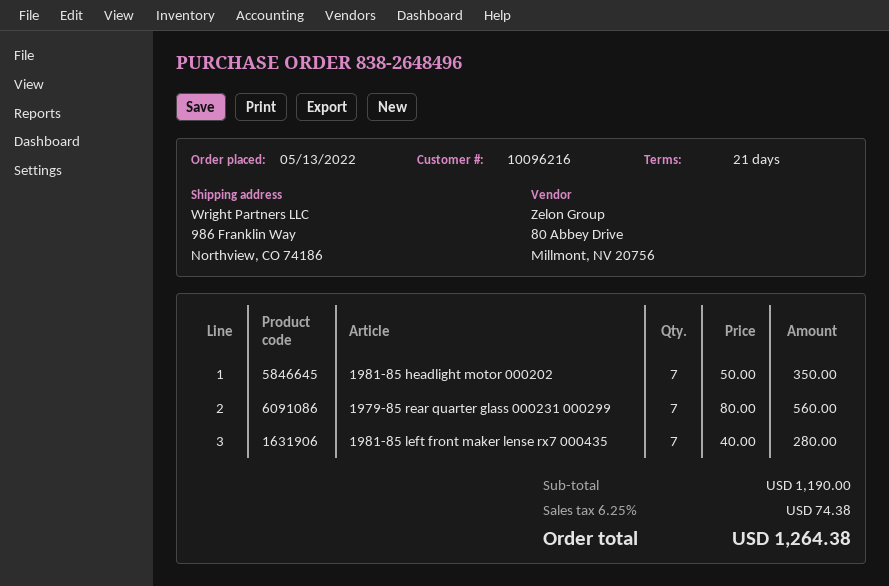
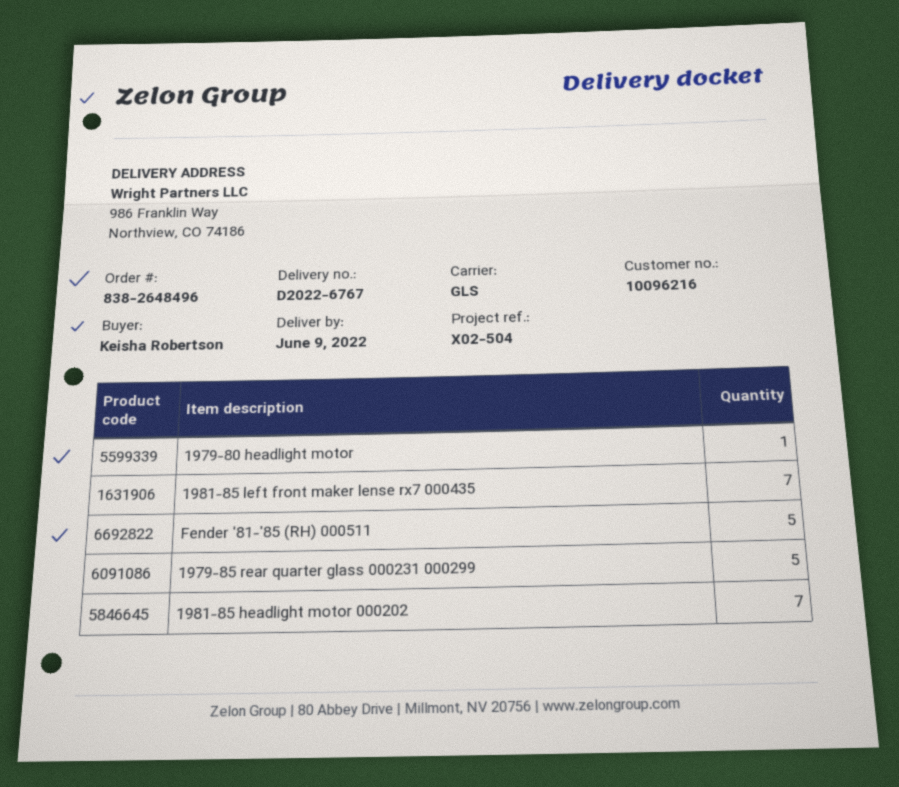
1979-85 rear quarter glass 000231 000299: 7 -> 5
1979-80 headlight motor: none -> 1
Fender '81-'85 (RH) 000511: none -> 5

